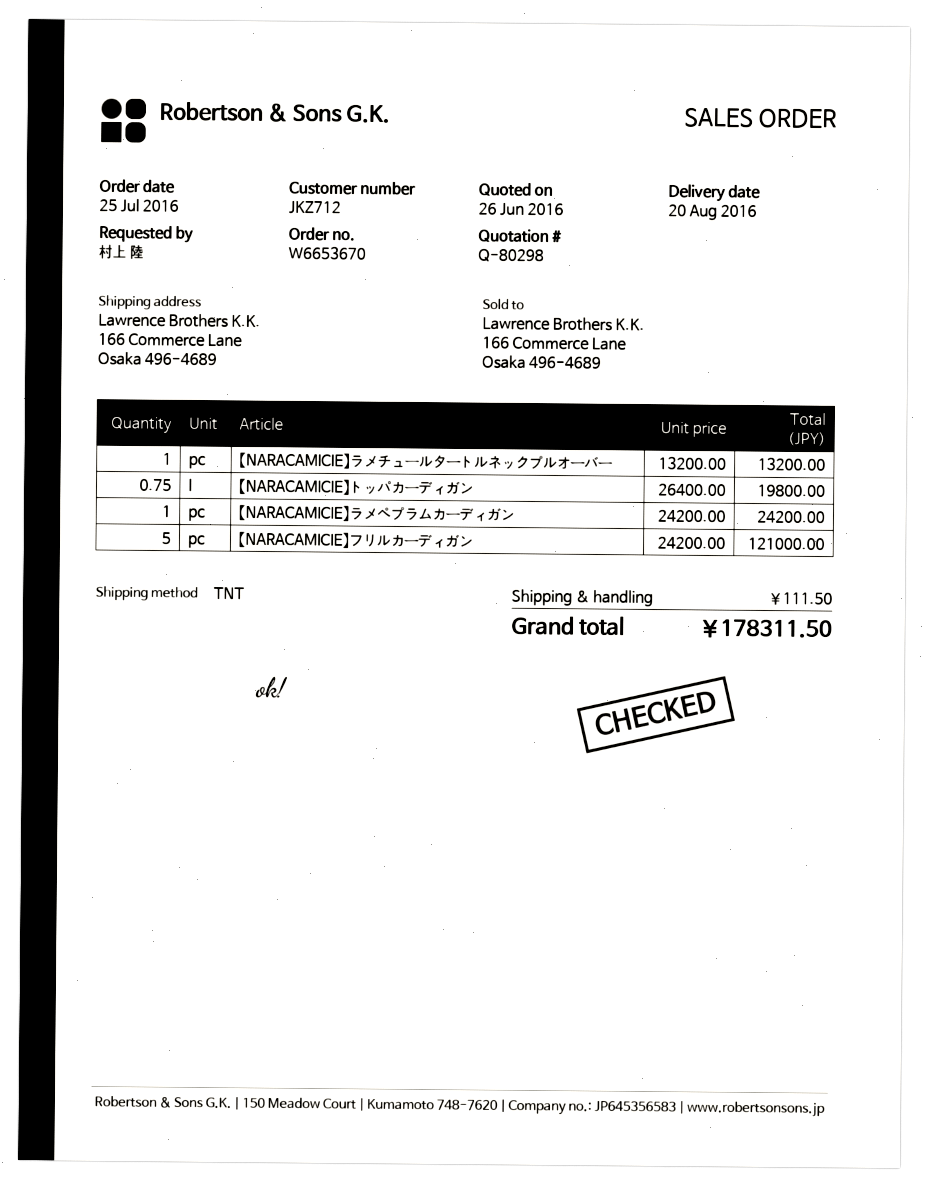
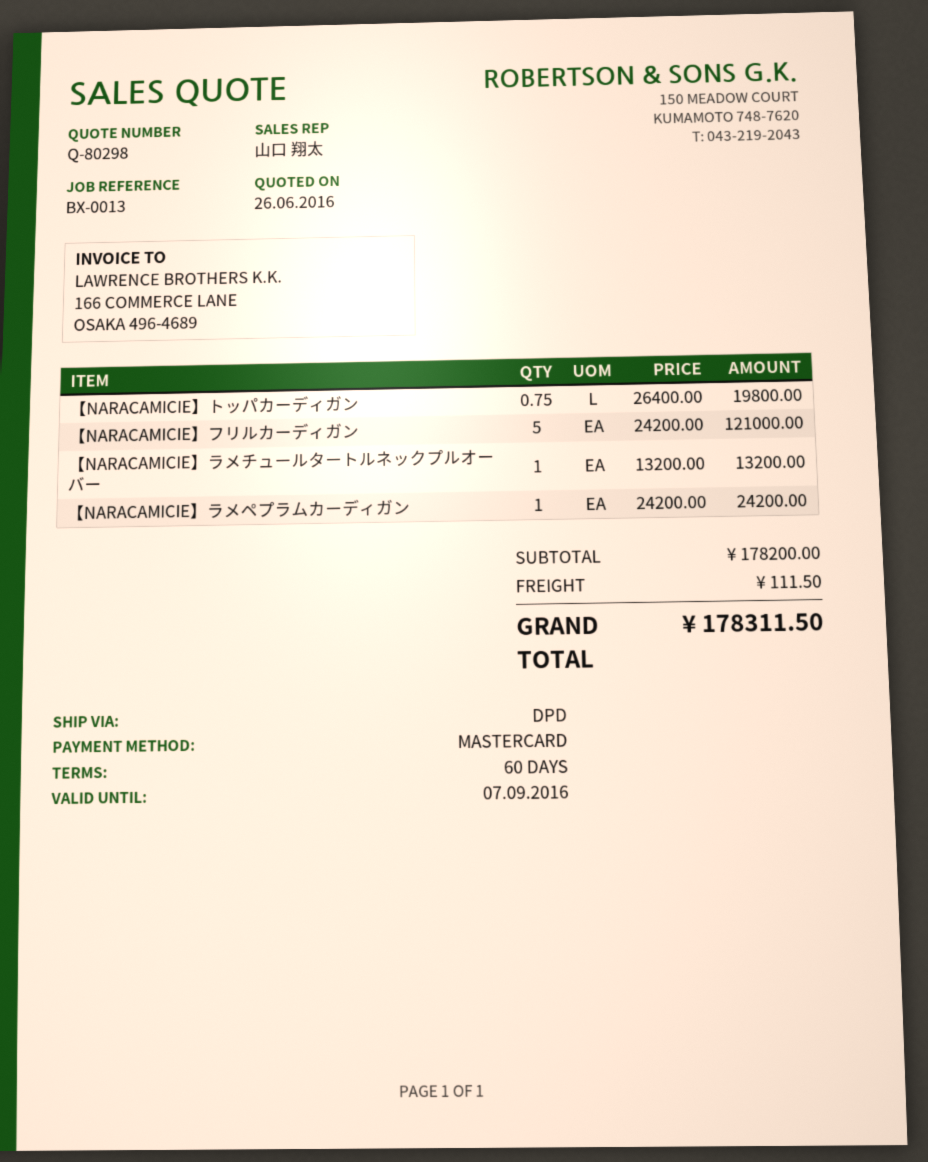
shipping method: TNT -> DPD

